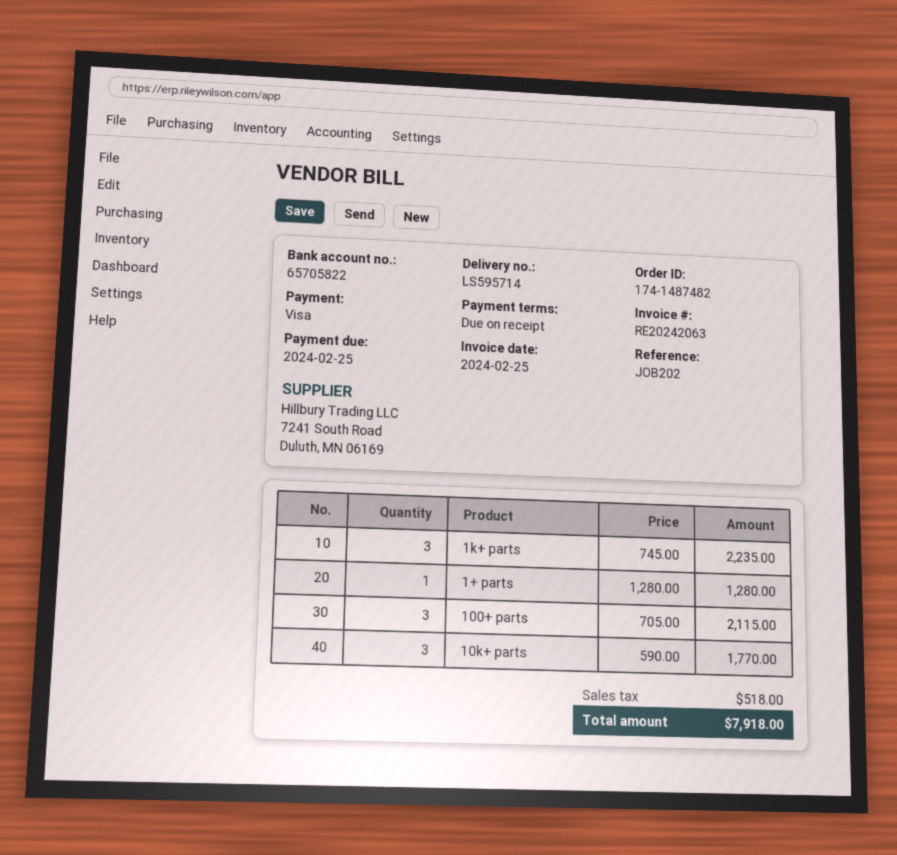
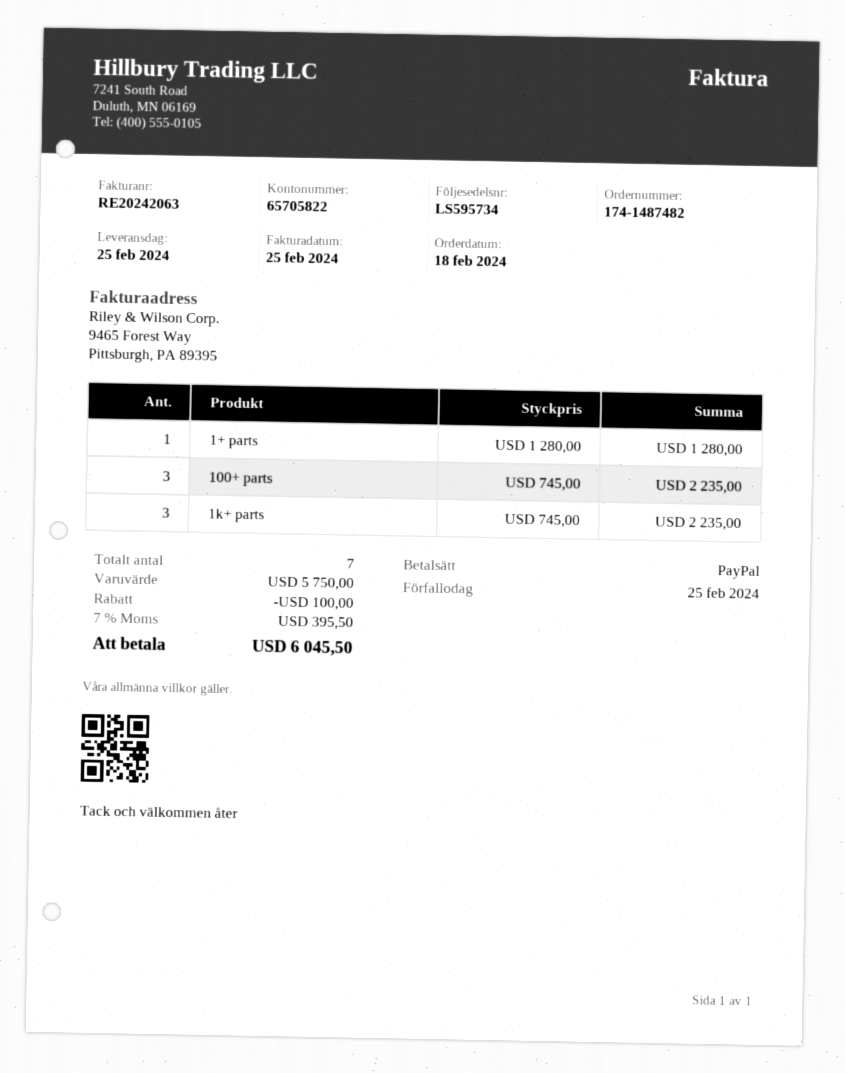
delivery note number: LS595714 -> LS595734
payment method: Visa -> PayPal
100+ parts: 3 x 705.00 = 2115.00 -> 3 x 745.00 = 2235.00
10k+ parts: 3 x 590.00 = 1770.00 -> none
discount: none -> 100.00
tax: 518.00 -> 395.50
total: 7918.00 -> 6045.50

